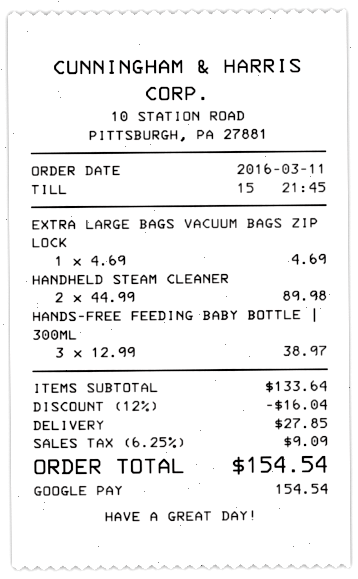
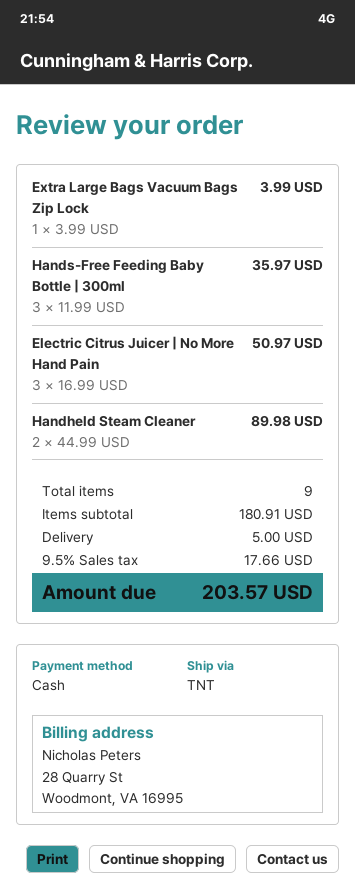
payment method: Google Pay -> cash
EXTRA LARGE BAGS VACUUM BAGS ZIP LOCK: 1 x 4.69 = 4.69 -> 1 x 3.99 = 3.99
HANDS-FREE FEEDING BABY BOTTLE | 300ML: 3 x 12.99 = 38.97 -> 3 x 11.99 = 35.97
Electric Citrus Juicer | No More Hand Pain: none -> 3 x 16.99 = 50.97
subtotal: 133.64 -> 180.91
discount: 12% = 16.04 -> none
shipping: 27.85 -> 5.00
tax: 6.25% = 9.09 -> 9.5% = 17.66
total: 154.54 -> 203.57

